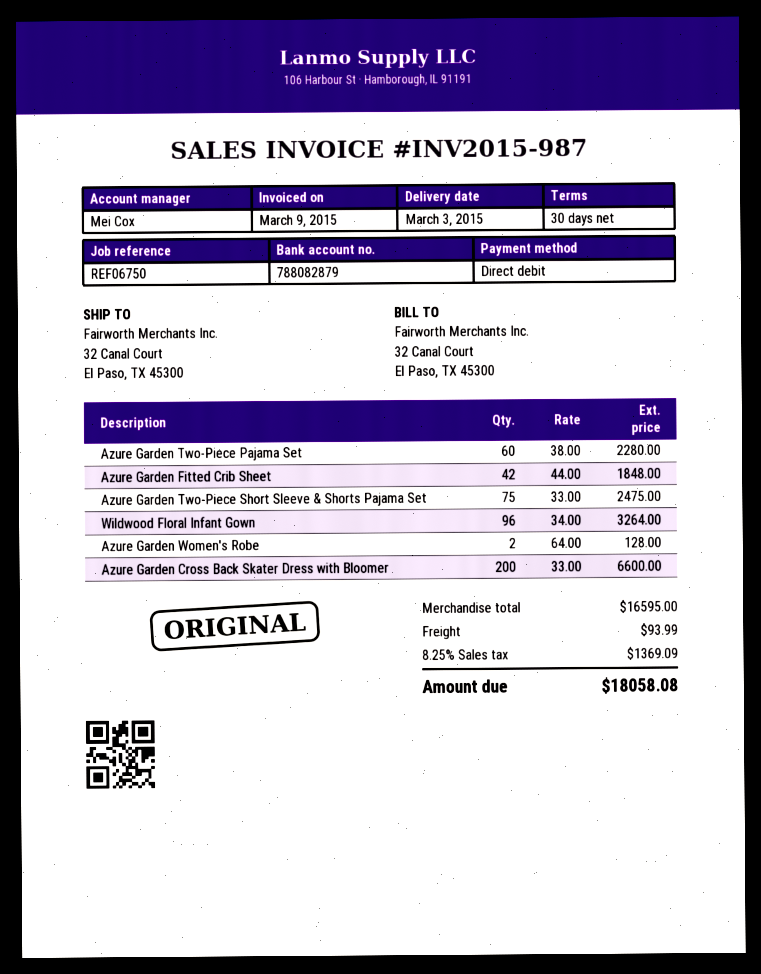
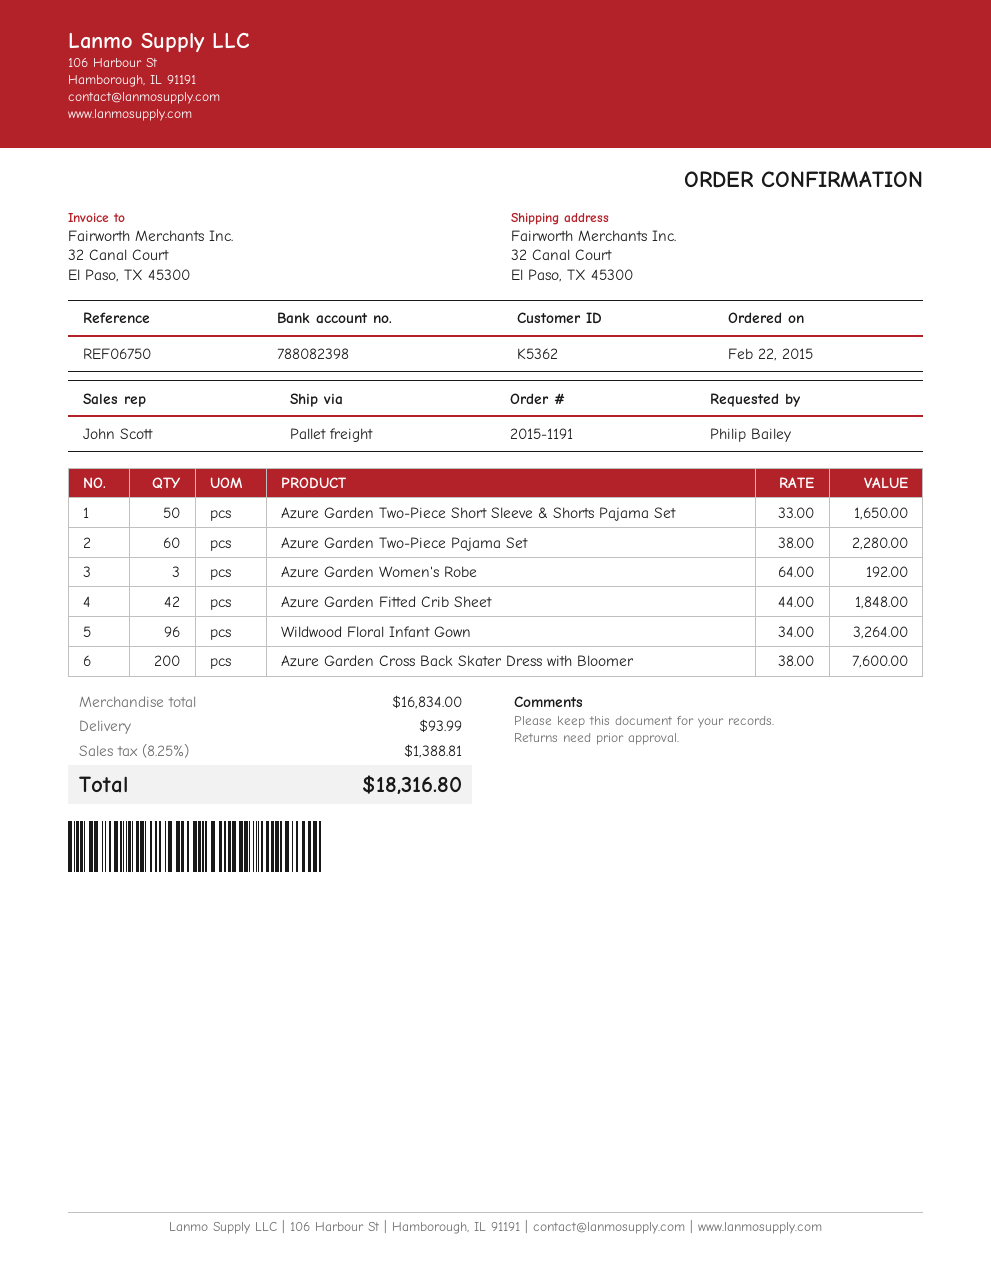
sales rep: Mei Cox -> John Scott
bank account: 788082879 -> 788082398
Azure Garden Two-Piece Short Sleeve & Shorts Pajama Set: 75 x 33.00 = 2475.00 -> 50 x 33.00 = 1650.00
Azure Garden Women's Robe: 2 x 64.00 = 128.00 -> 3 x 64.00 = 192.00
Azure Garden Cross Back Skater Dress with Bloomer: 200 x 33.00 = 6600.00 -> 200 x 38.00 = 7600.00
subtotal: 16595.00 -> 16834.00
tax: 8.25% = 1369.09 -> 8.25% = 1388.81
total: 18058.08 -> 18316.80

